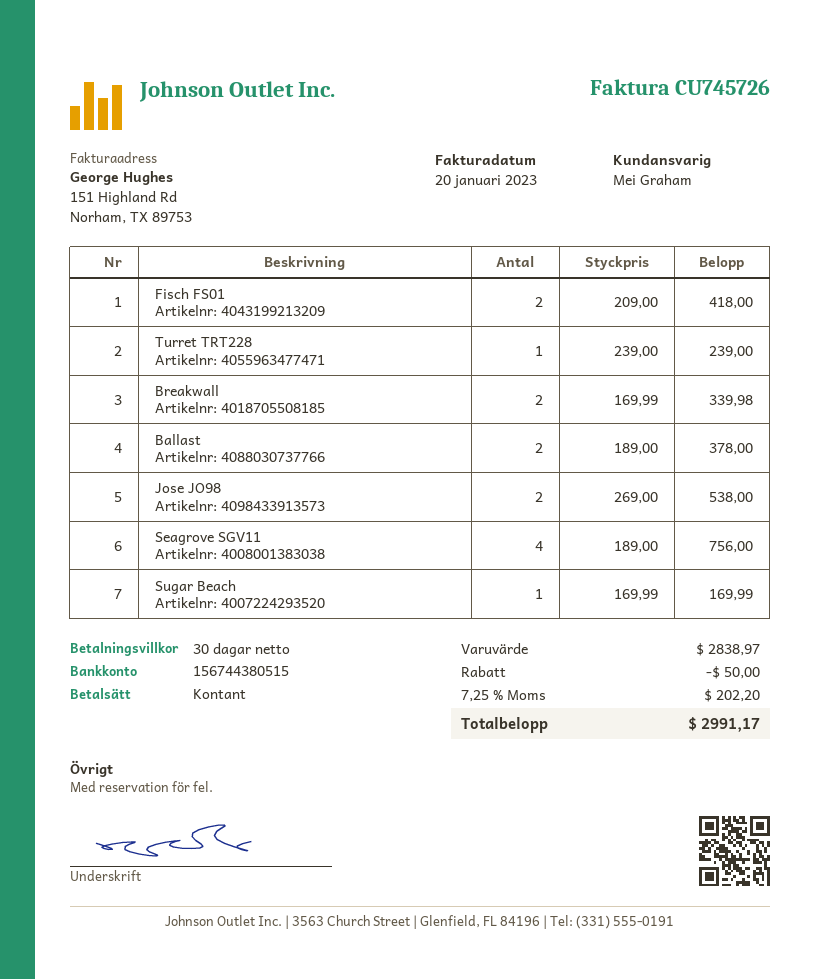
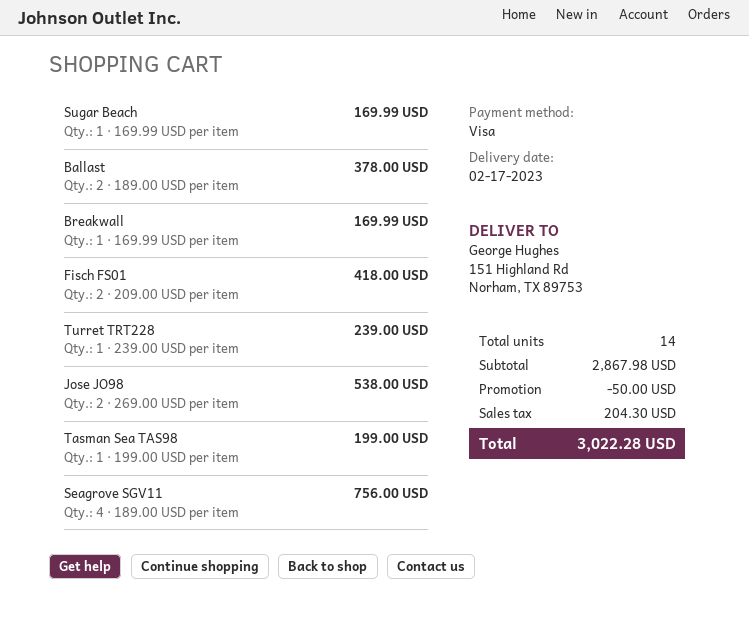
payment method: cash -> Visa
Breakwall: 2 x 169.99 = 339.98 -> 1 x 169.99 = 169.99
Tasman Sea TAS98: none -> 1 x 199.00 = 199.00
subtotal: 2838.97 -> 2867.98
tax: 202.20 -> 204.30
total: 2991.17 -> 3022.28

